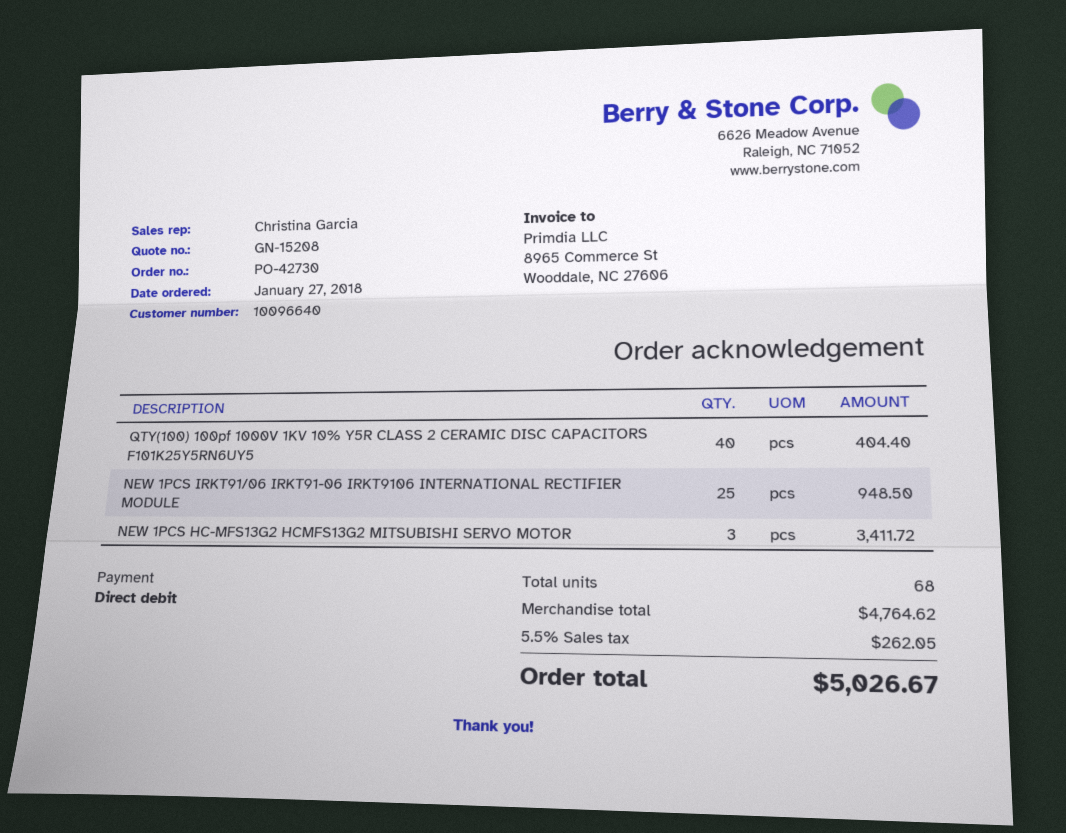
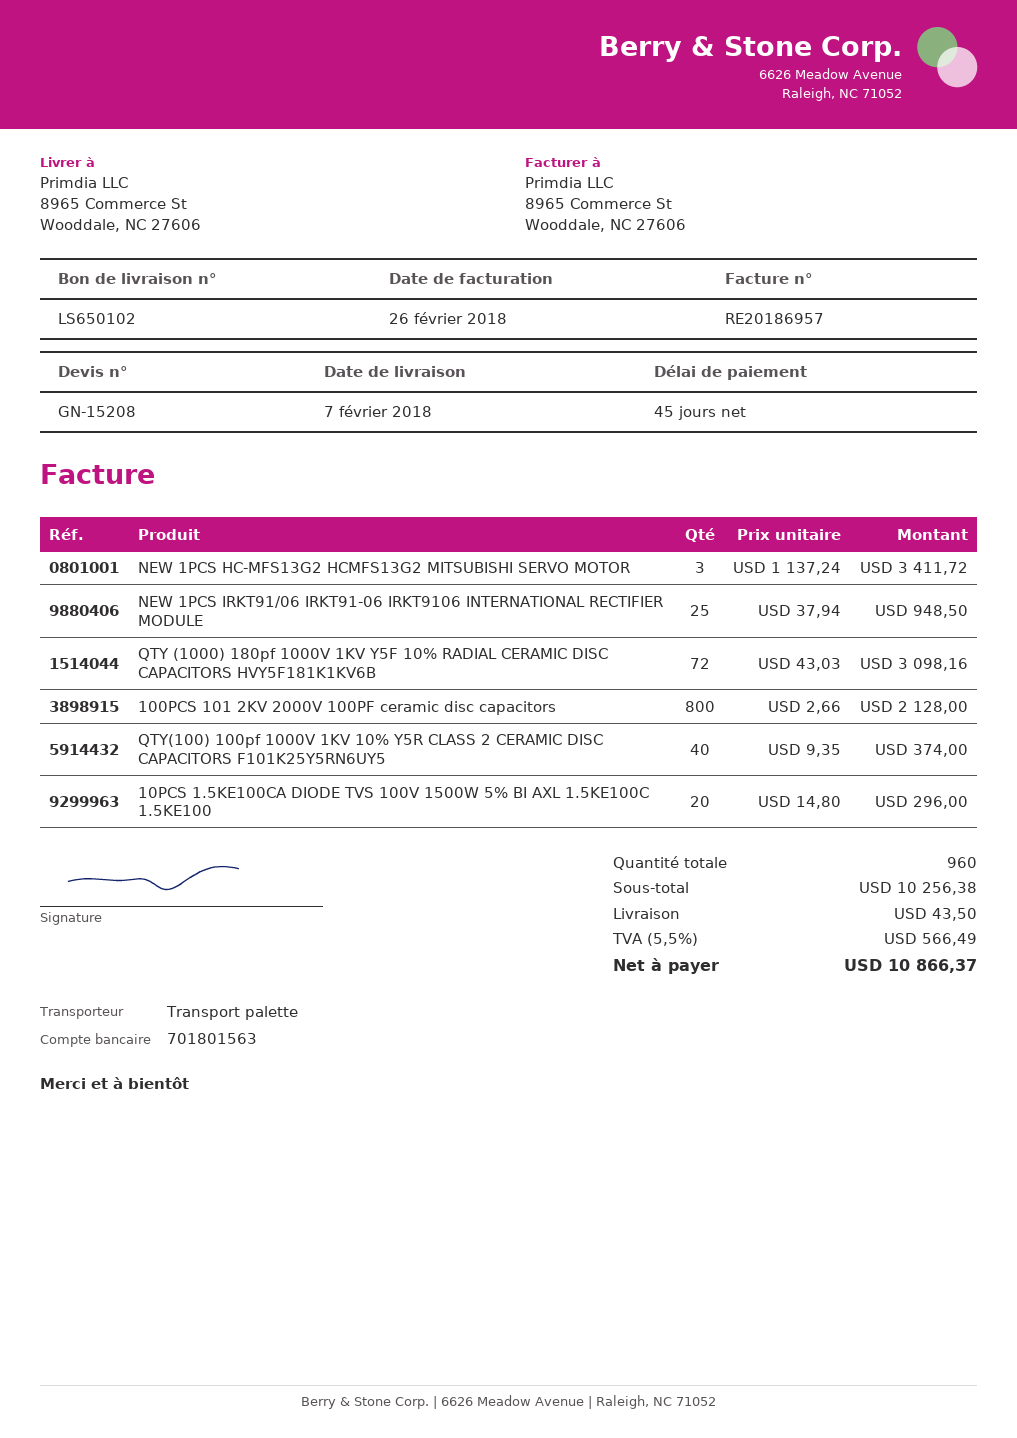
QTY(100) 100pf 1000V 1KV 10% Y5R CLASS 2 CERAMIC DISC CAPACITORS F101K25Y5RN6UY5: 40 for 404.40 -> 40 for 374.00
QTY (1000) 180pf 1000V 1KV Y5F 10% RADIAL CERAMIC DISC CAPACITORS HVY5F181K1KV6B: none -> 72 for 3098.16
100PCS 101 2KV 2000V 100PF ceramic disc capacitors: none -> 800 for 2128.00
10PCS 1.5KE100CA DIODE TVS 100V 1500W 5% BI AXL 1.5KE100C 1.5KE100: none -> 20 for 296.00
total quantity: 68 -> 960
subtotal: 4764.62 -> 10256.38
shipping: none -> 43.50
tax: 5.5% = 262.05 -> 5.5% = 566.49
total: 5026.67 -> 10866.37

